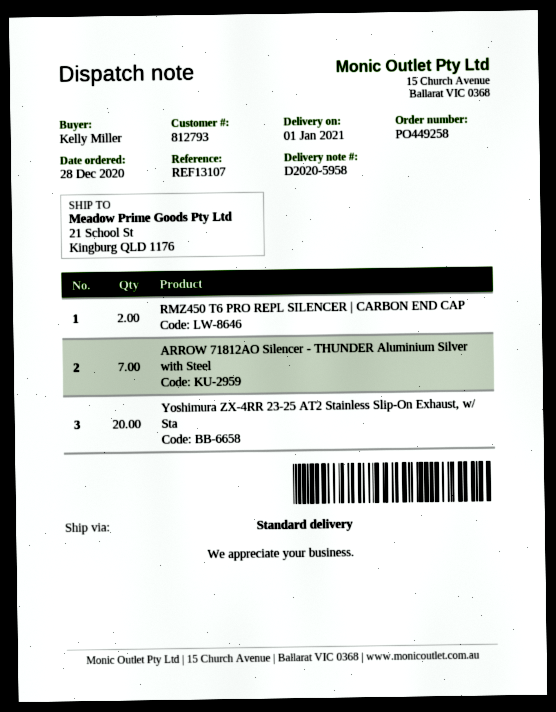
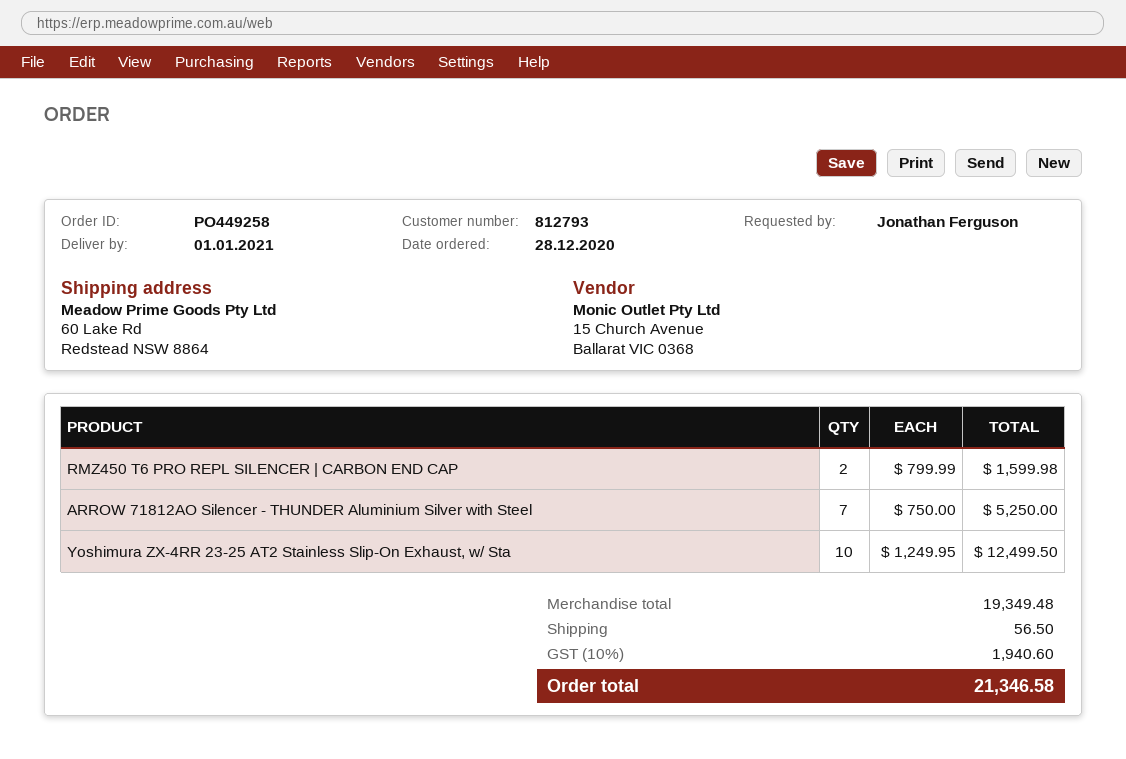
ordered by: Kelly Miller -> Jonathan Ferguson
ship to: 21 School St, Kingburg QLD 1176 -> 60 Lake Rd, Redstead NSW 8864
Yoshimura ZX-4RR 23-25 AT2 Stainless Slip-On Exhaust, w/ Sta: 20 -> 10

